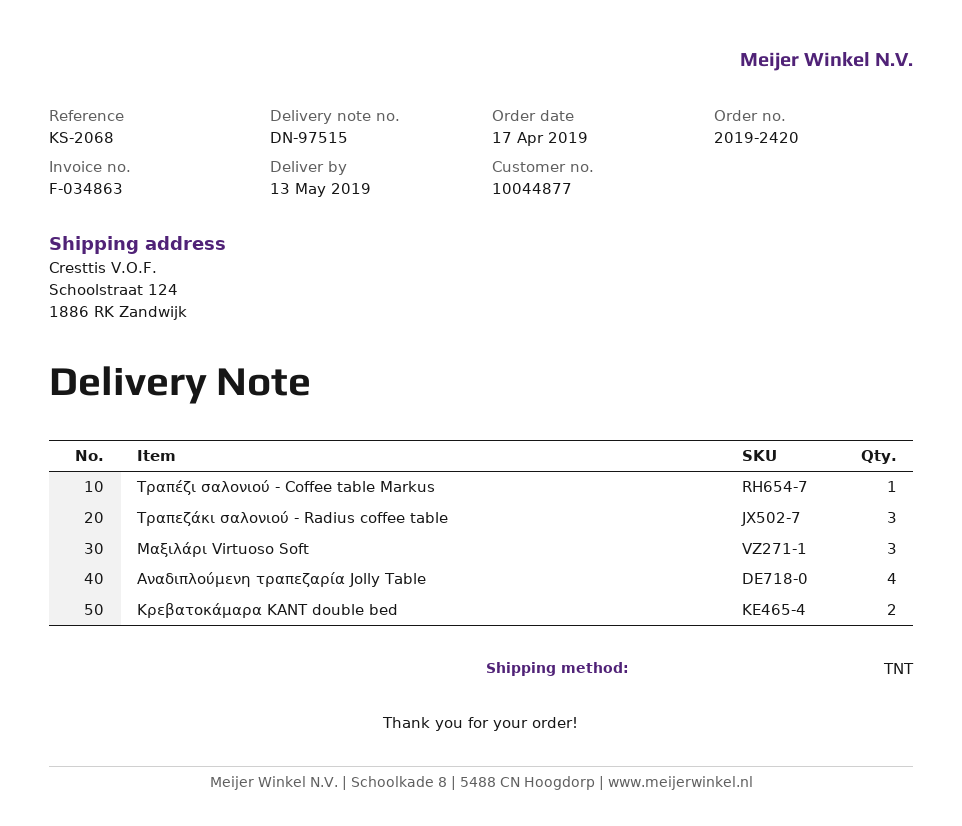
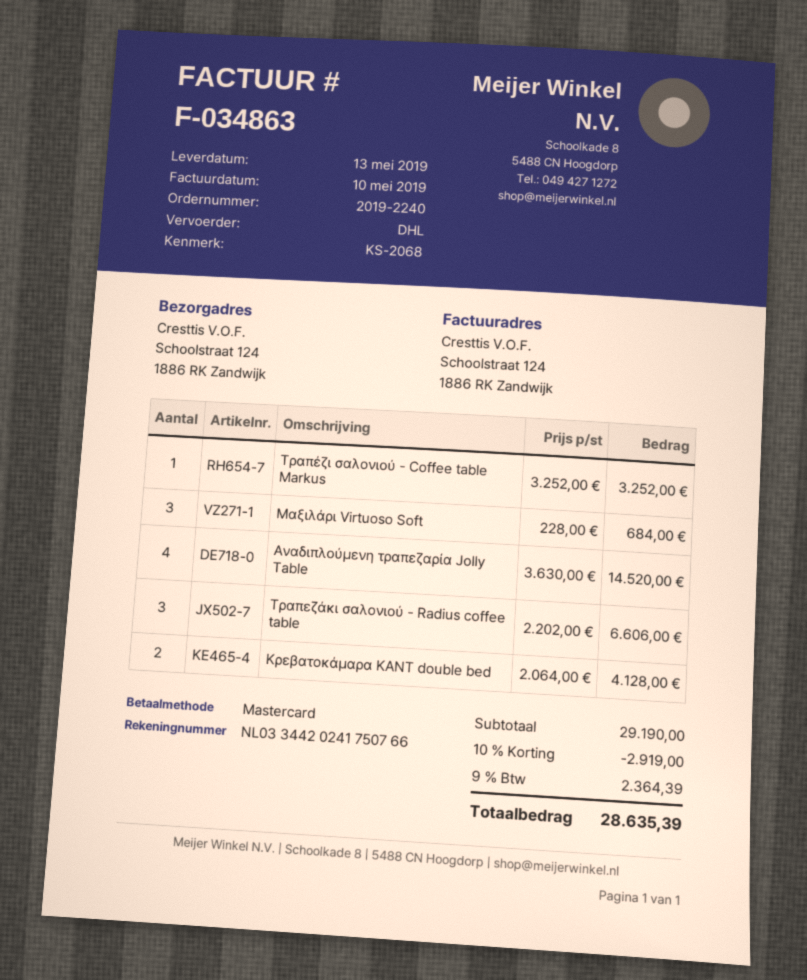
order number: 2019-2420 -> 2019-2240
shipping method: TNT -> DHL

